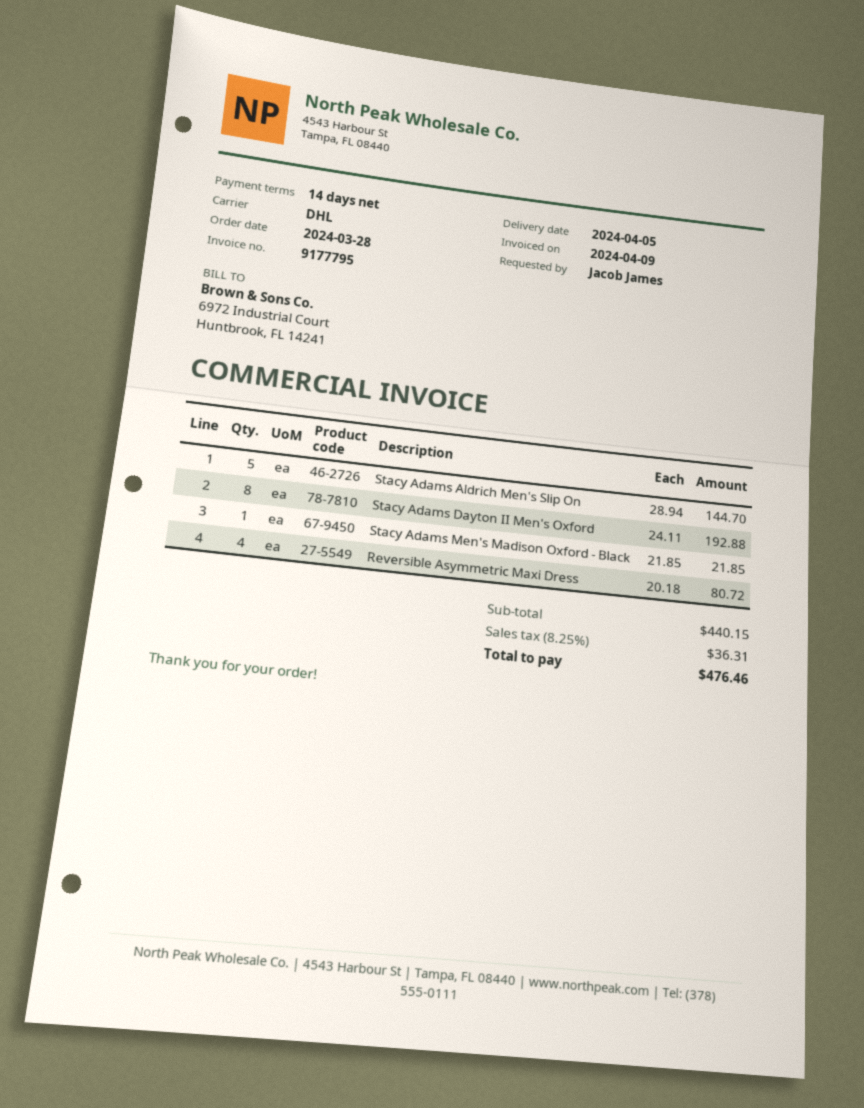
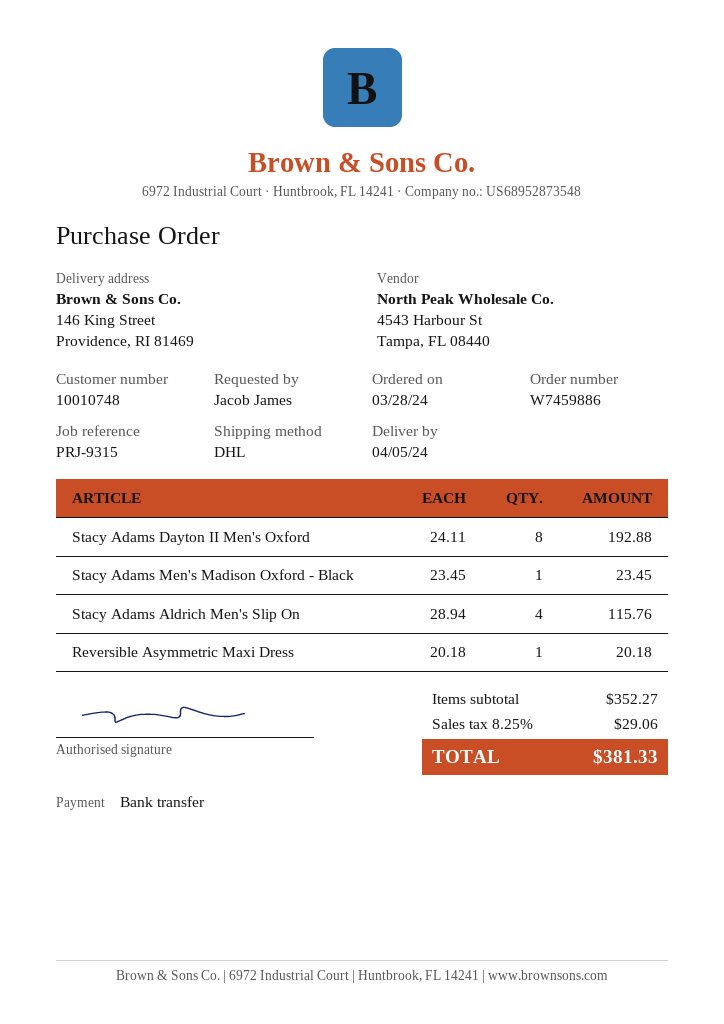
Stacy Adams Aldrich Men's Slip On: 5 x 28.94 = 144.70 -> 4 x 28.94 = 115.76
Stacy Adams Men's Madison Oxford - Black: 1 x 21.85 = 21.85 -> 1 x 23.45 = 23.45
Reversible Asymmetric Maxi Dress: 4 x 20.18 = 80.72 -> 1 x 20.18 = 20.18
subtotal: 440.15 -> 352.27
tax: 8.25% = 36.31 -> 8.25% = 29.06
total: 476.46 -> 381.33

